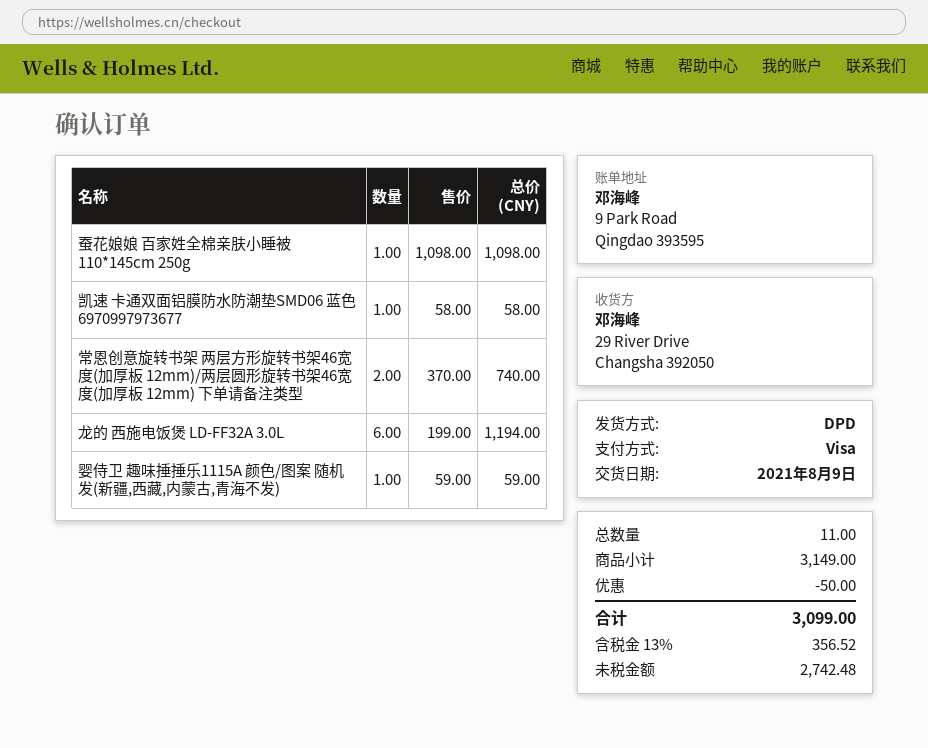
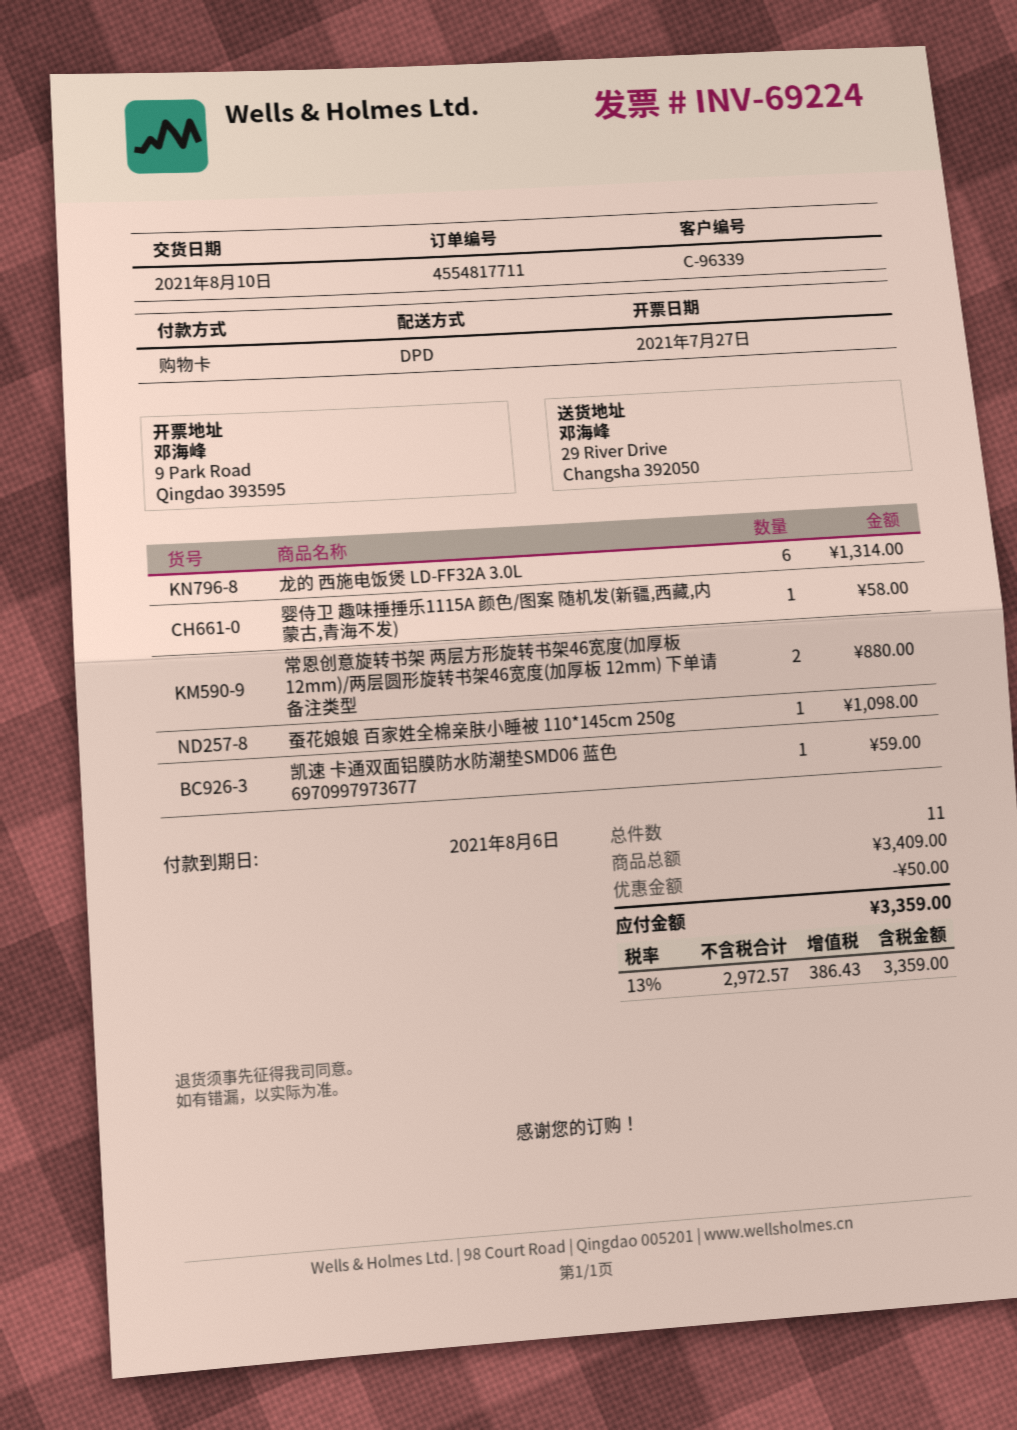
delivery date: 2021-08-09 -> 2021-08-10
payment method: Visa -> gift card
凯速 卡通双面铝膜防水防潮垫SMD06 蓝色 6970997973677: 1 for 58.00 -> 1 for 59.00
常恩创意旋转书架 两层方形旋转书架46宽度(加厚板 12mm)/两层圆形旋转书架46宽度(加厚板 12mm) 下单请备注类型: 2 for 740.00 -> 2 for 880.00
龙的 西施电饭煲 LD-FF32A 3.0L: 6 for 1194.00 -> 6 for 1314.00
婴侍卫 趣味捶捶乐1115A 颜色/图案 随机发(新疆,西藏,内蒙古,青海不发): 1 for 59.00 -> 1 for 58.00
subtotal: 3149.00 -> 3409.00
net: 2742.48 -> 2972.57
tax: 13% = 356.52 -> 13% = 386.43
total: 3099.00 -> 3359.00

